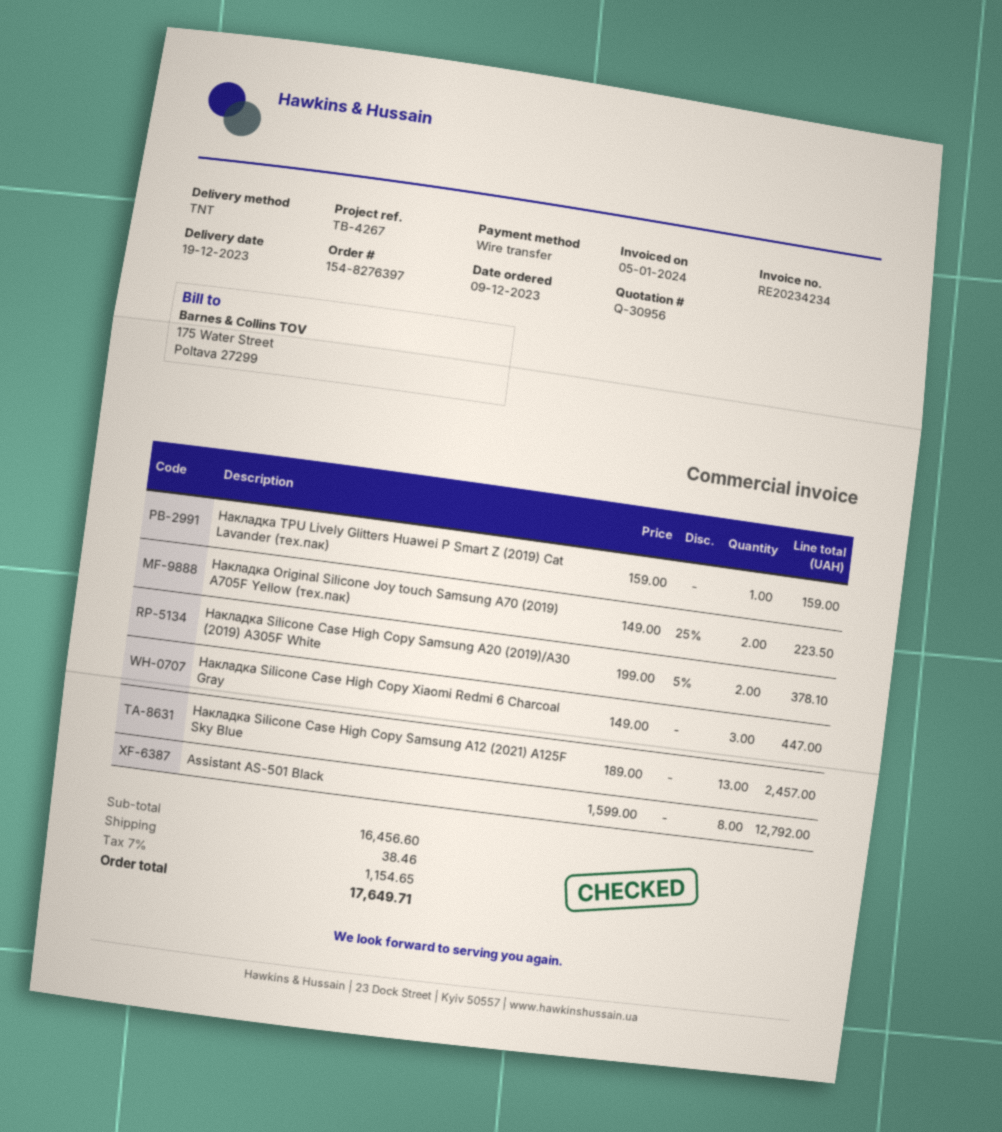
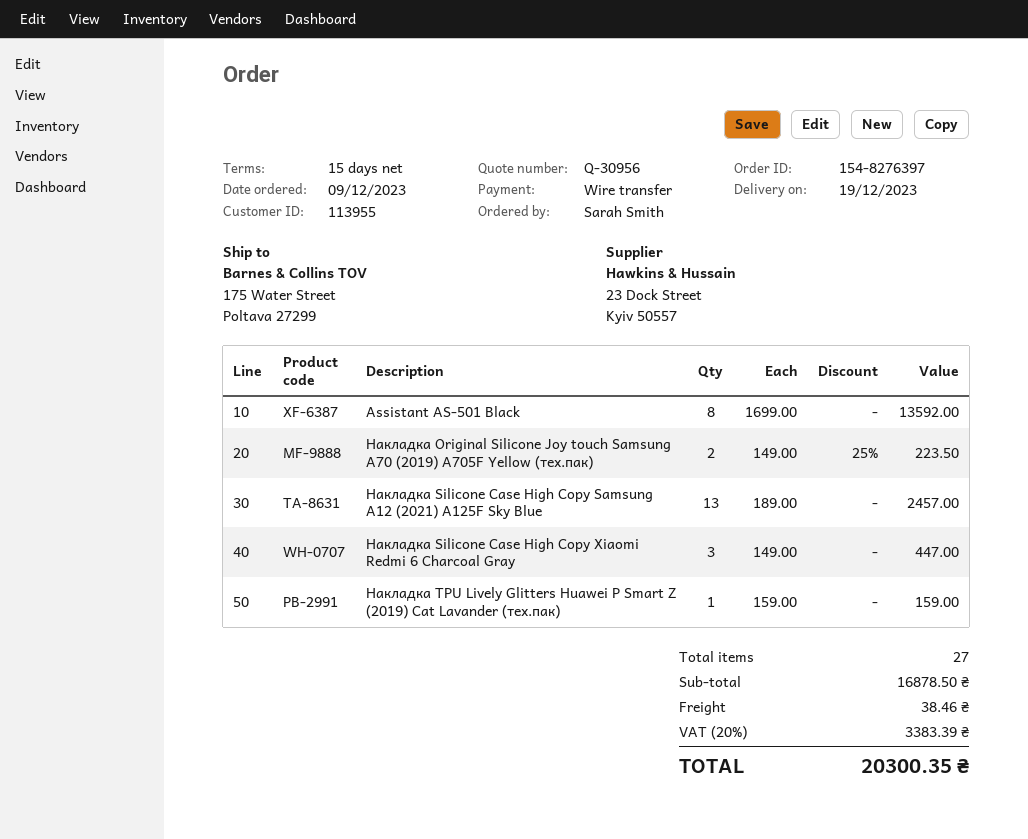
Накладка Silicone Case High Copy Samsung A20 (2019)/A30 (2019) A305F White: 2 x 199.00 - 5% = 378.10 -> none
Assistant AS-501 Black: 8 x 1599.00 = 12792.00 -> 8 x 1699.00 = 13592.00
subtotal: 16456.60 -> 16878.50
tax: 7% = 1154.65 -> 20% = 3383.39
total: 17649.71 -> 20300.35

